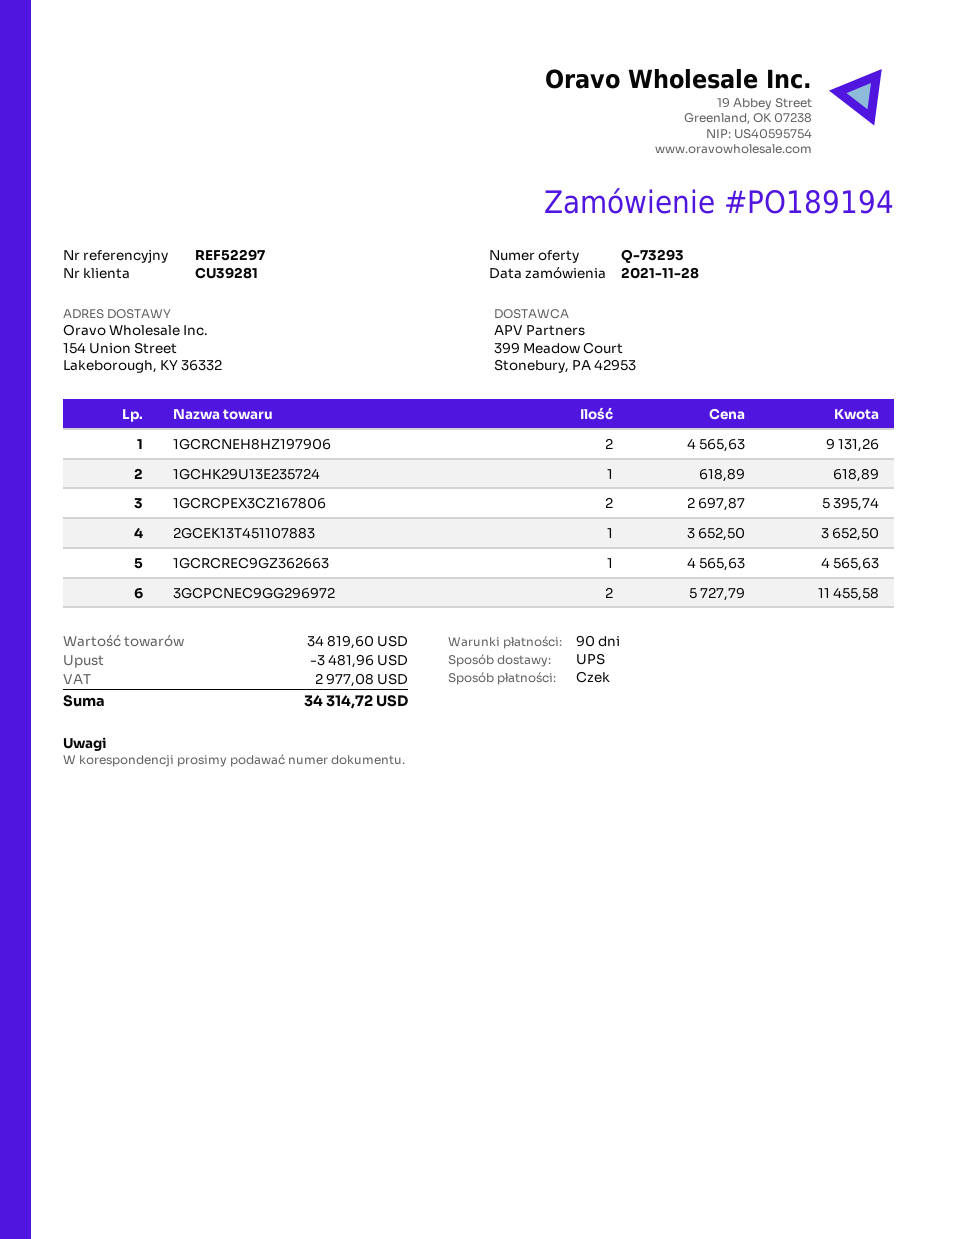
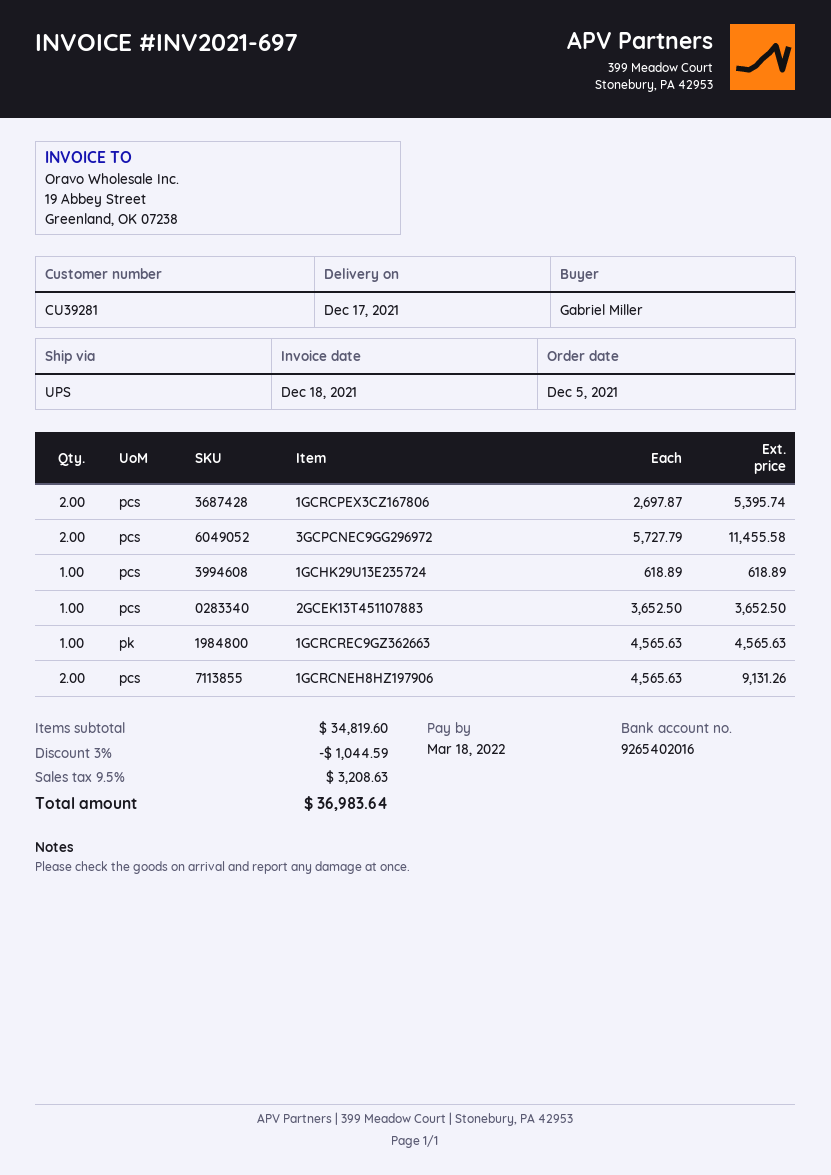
order date: 2021-11-28 -> 2021-12-05
discount: 3481.96 -> 1044.59
tax: 2977.08 -> 3208.63
total: 34314.72 -> 36983.64

